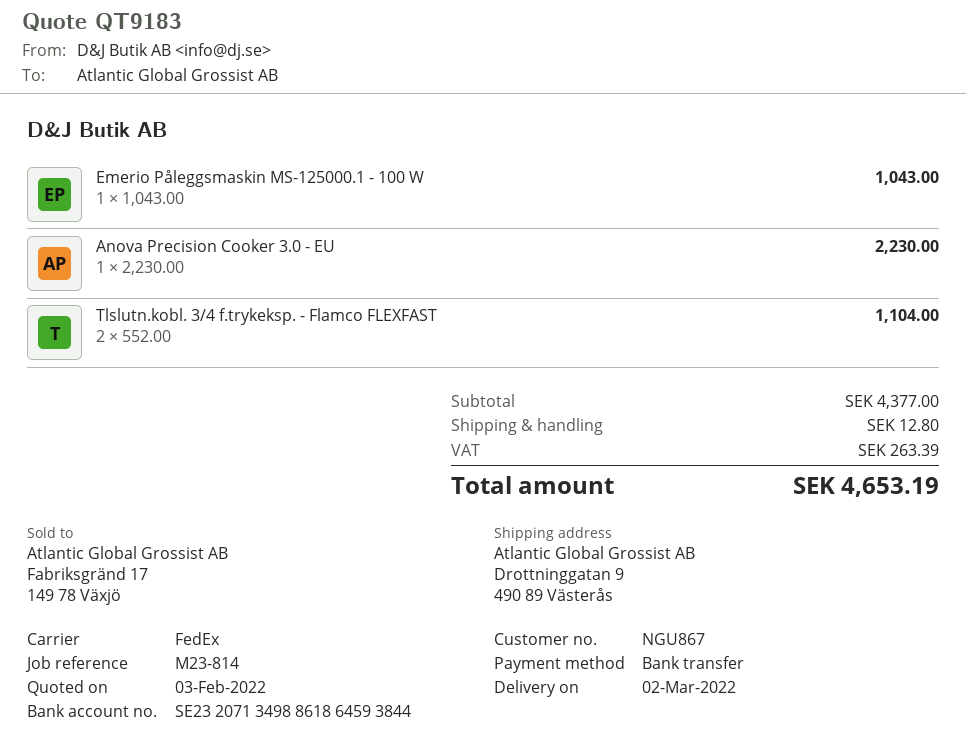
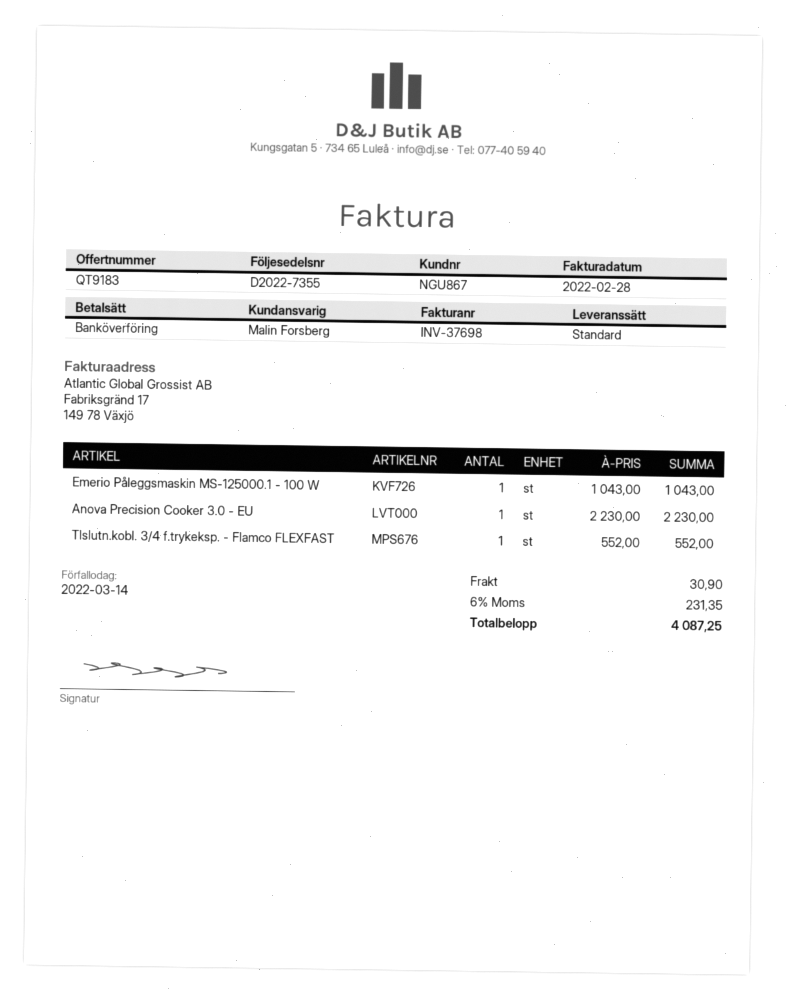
shipping method: FedEx -> standard
Tlslutn.kobl. 3/4 f.trykeksp. - Flamco FLEXFAST: 2 x 552.00 = 1104.00 -> 1 x 552.00 = 552.00
shipping: 12.80 -> 30.90
tax: 263.39 -> 231.35
total: 4653.19 -> 4087.25

